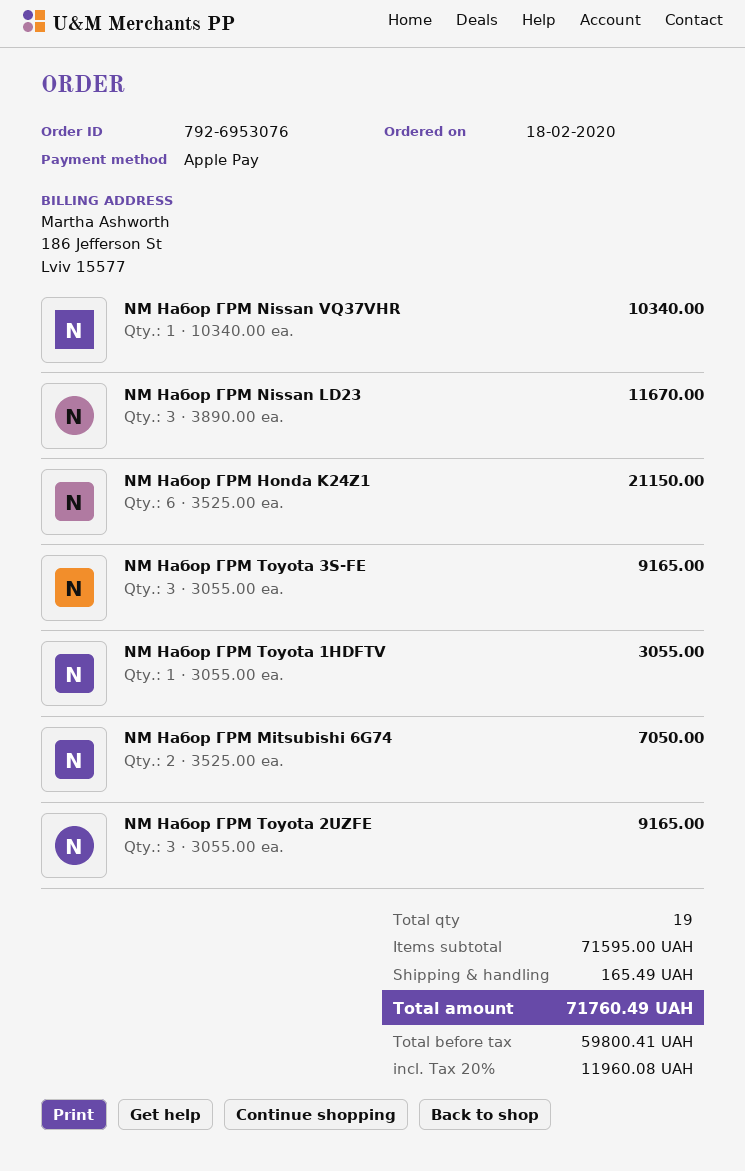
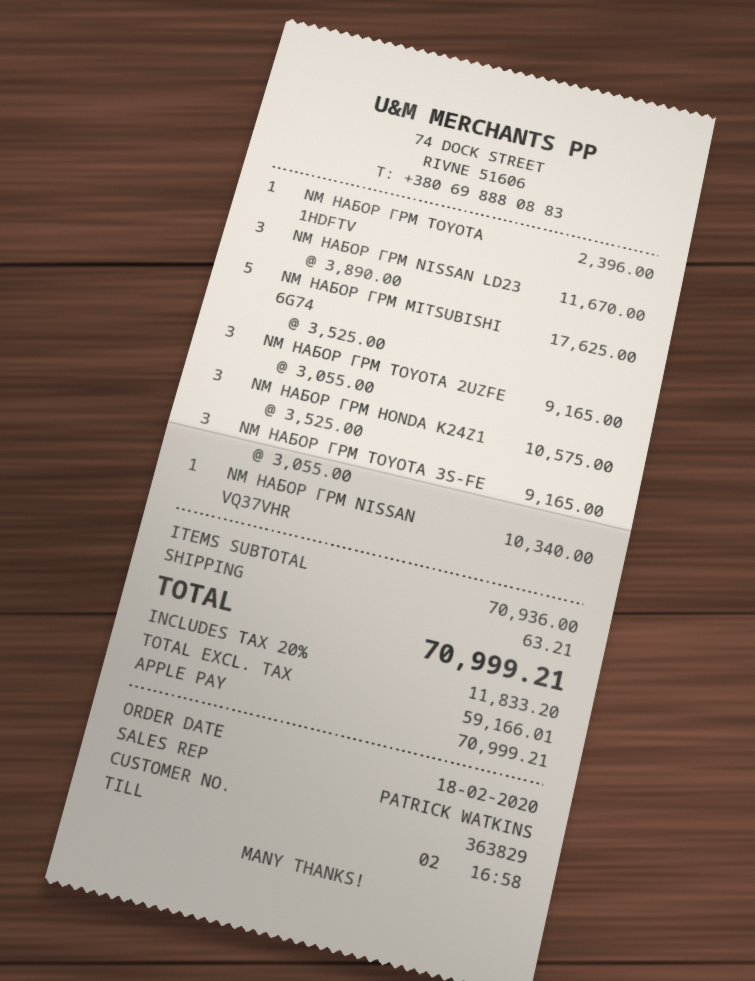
NM Набор ГРМ Honda K24Z1: 6 x 3525.00 = 21150.00 -> 3 x 3525.00 = 10575.00
NM Набор ГРМ Toyota 1HDFTV: 1 x 3055.00 = 3055.00 -> 1 x 2396.00 = 2396.00
NM Набор ГРМ Mitsubishi 6G74: 2 x 3525.00 = 7050.00 -> 5 x 3525.00 = 17625.00
subtotal: 71595.00 -> 70936.00
shipping: 165.49 -> 63.21
net: 59800.41 -> 59166.01
tax: 20% = 11960.08 -> 20% = 11833.20
total: 71760.49 -> 70999.21

